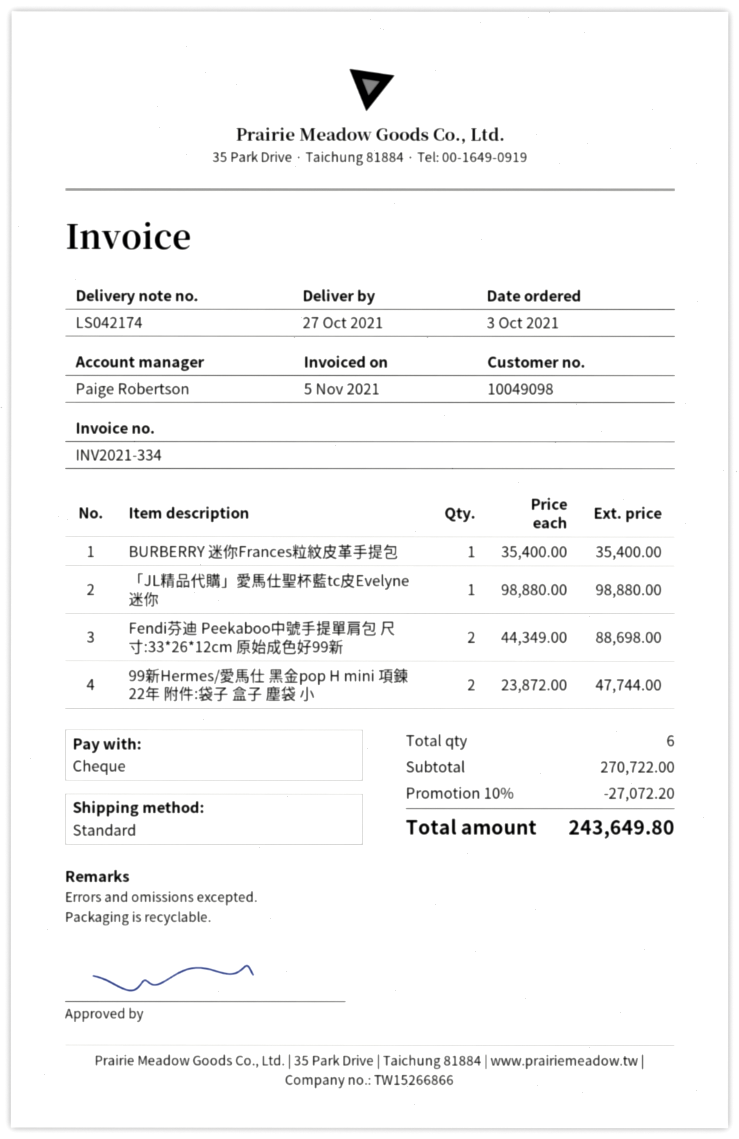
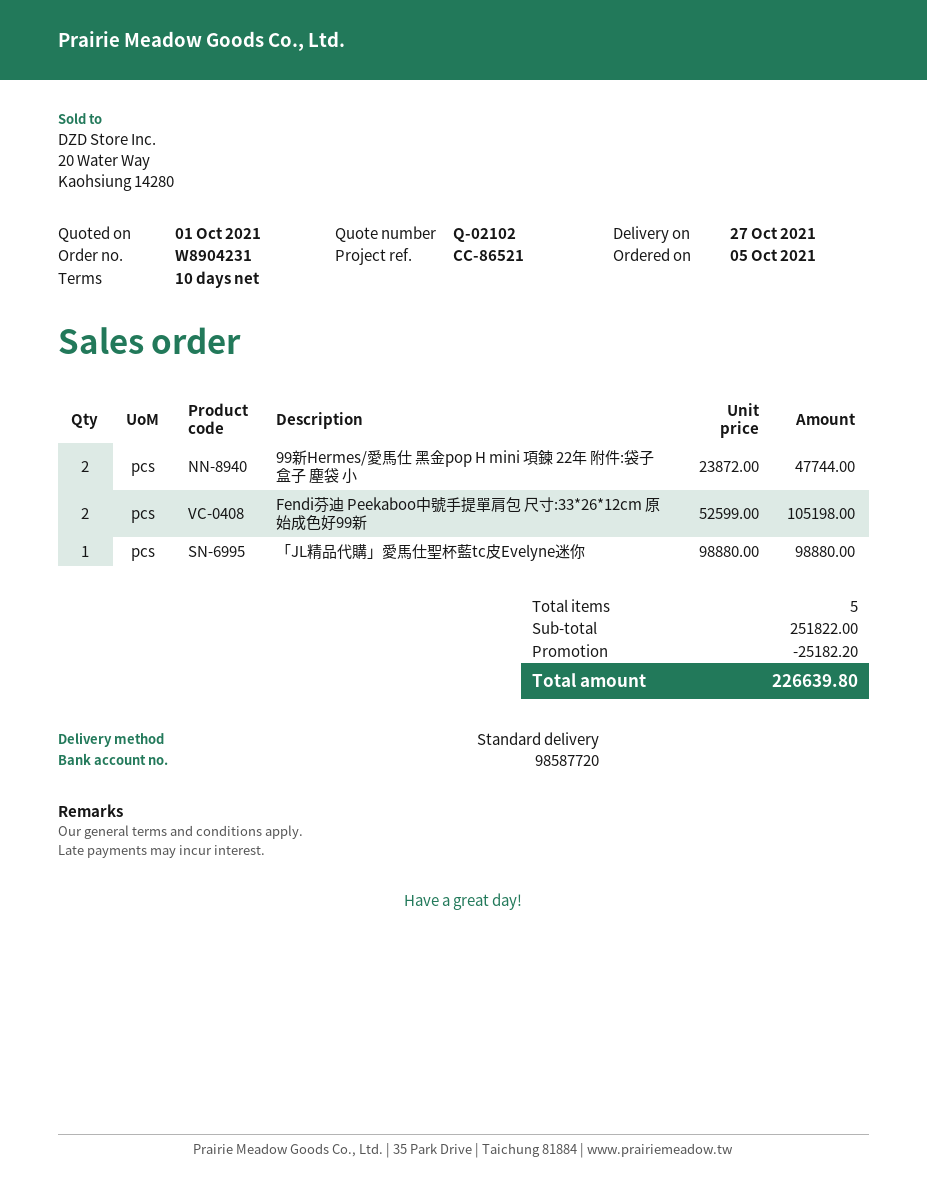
order date: 2021-10-03 -> 2021-10-05
BURBERRY 迷你Frances粒紋皮革手提包: 1 x 35400.00 = 35400.00 -> none
Fendi芬迪 Peekaboo中號手提單肩包 尺寸:33*26*12cm 原始成色好99新: 2 x 44349.00 = 88698.00 -> 2 x 52599.00 = 105198.00
total quantity: 6 -> 5
subtotal: 270722.00 -> 251822.00
discount: 27072.20 -> 25182.20
total: 243649.80 -> 226639.80

